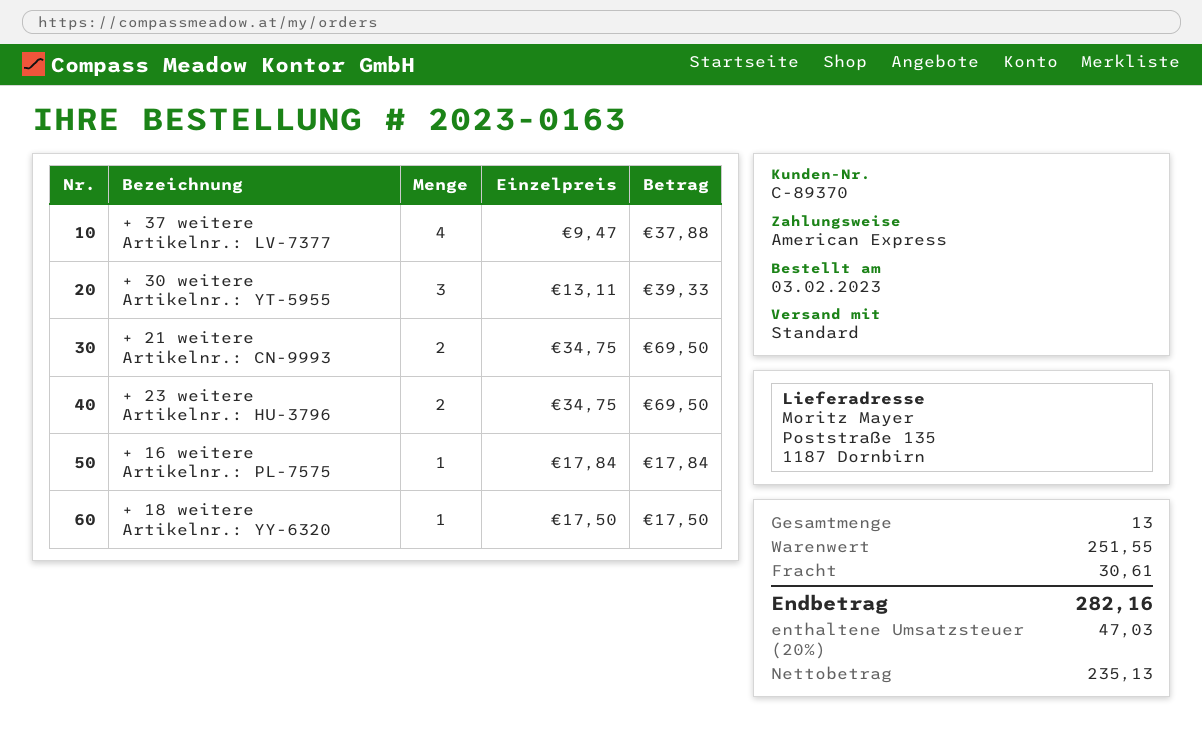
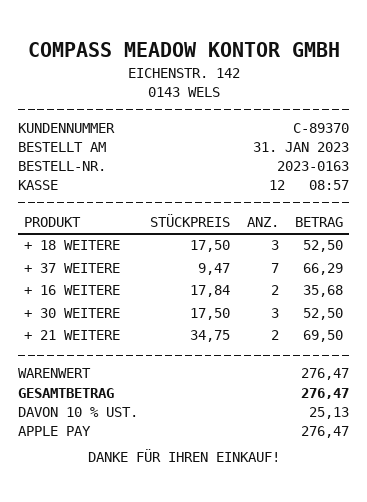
order date: 2023-02-03 -> 2023-01-31
payment method: American Express -> Apple Pay
+ 37 weitere: 4 x 9.47 = 37.88 -> 7 x 9.47 = 66.29
+ 30 weitere: 3 x 13.11 = 39.33 -> 3 x 17.50 = 52.50
+ 23 weitere: 2 x 34.75 = 69.50 -> none
+ 16 weitere: 1 x 17.84 = 17.84 -> 2 x 17.84 = 35.68
+ 18 weitere: 1 x 17.50 = 17.50 -> 3 x 17.50 = 52.50
subtotal: 251.55 -> 276.47
shipping: 30.61 -> none
tax: 20% = 47.03 -> 10% = 25.13
total: 282.16 -> 276.47

